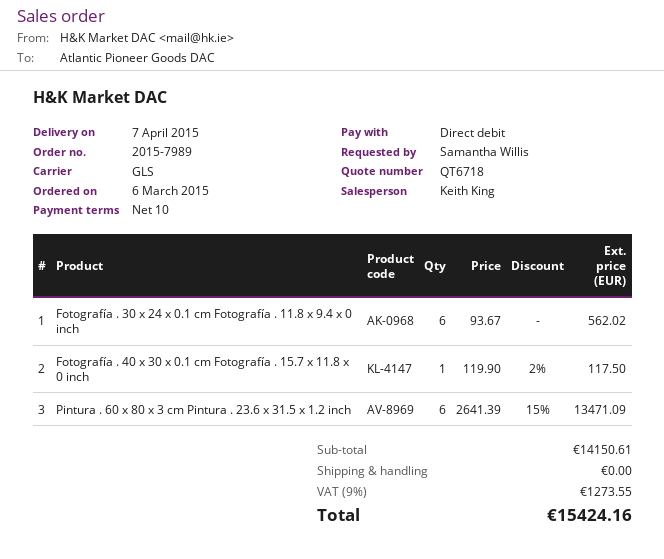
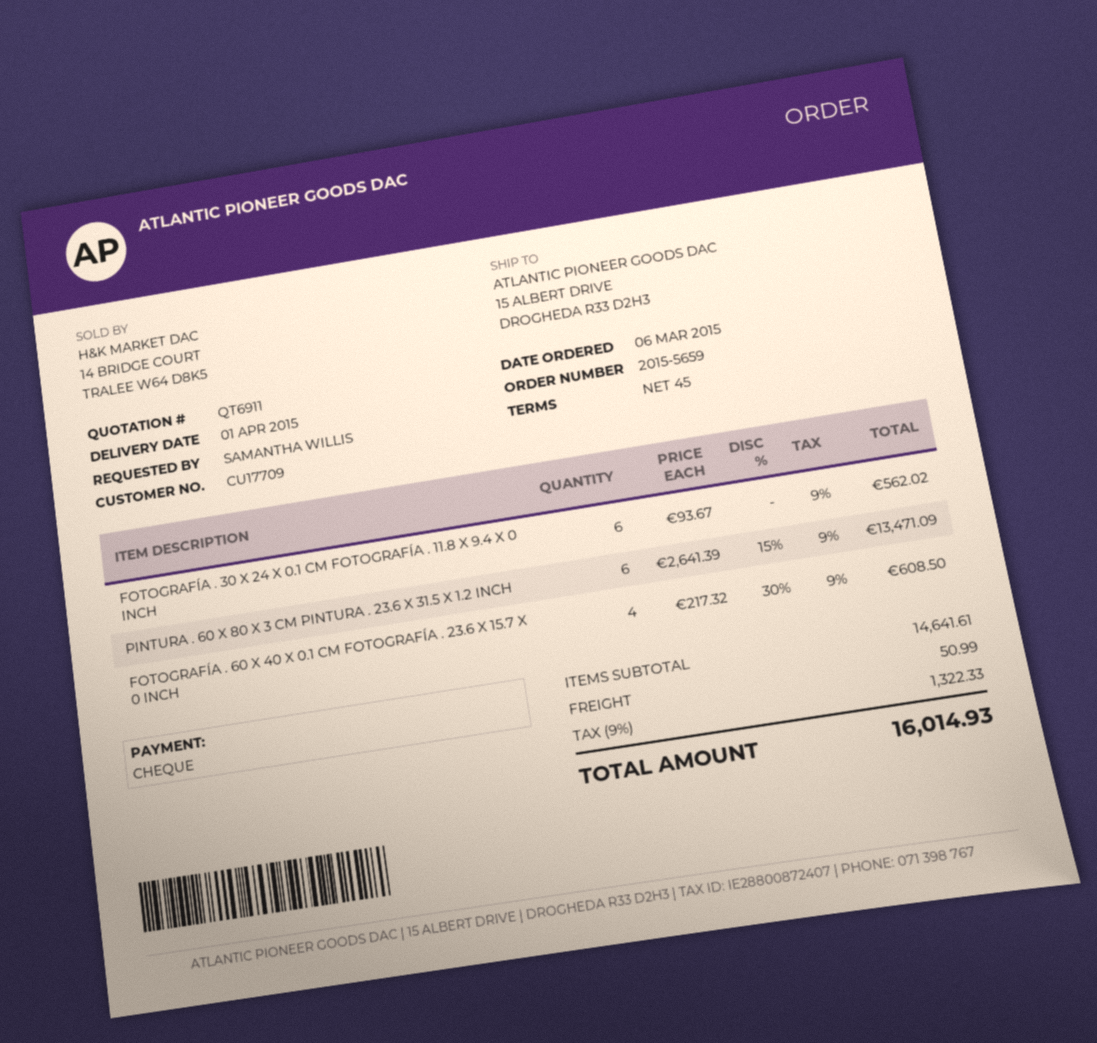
quote number: QT6718 -> QT6911
order number: 2015-7989 -> 2015-5659
delivery date: 2015-04-07 -> 2015-04-01
payment terms: 10 days -> 45 days
payment method: direct debit -> cheque
Fotografía . 40 x 30 x 0.1 cm Fotografía . 15.7 x 11.8 x 0 inch: 1 x 119.90 - 2% = 117.50 -> none
FOTOGRAFÍA . 60 X 40 X 0.1 CM FOTOGRAFÍA . 23.6 X 15.7 X 0 INCH: none -> 4 x 217.32 - 30% = 608.50
subtotal: 14150.61 -> 14641.61
shipping: 0.00 -> 50.99
tax: 9% = 1273.55 -> 9% = 1322.33
total: 15424.16 -> 16014.93

